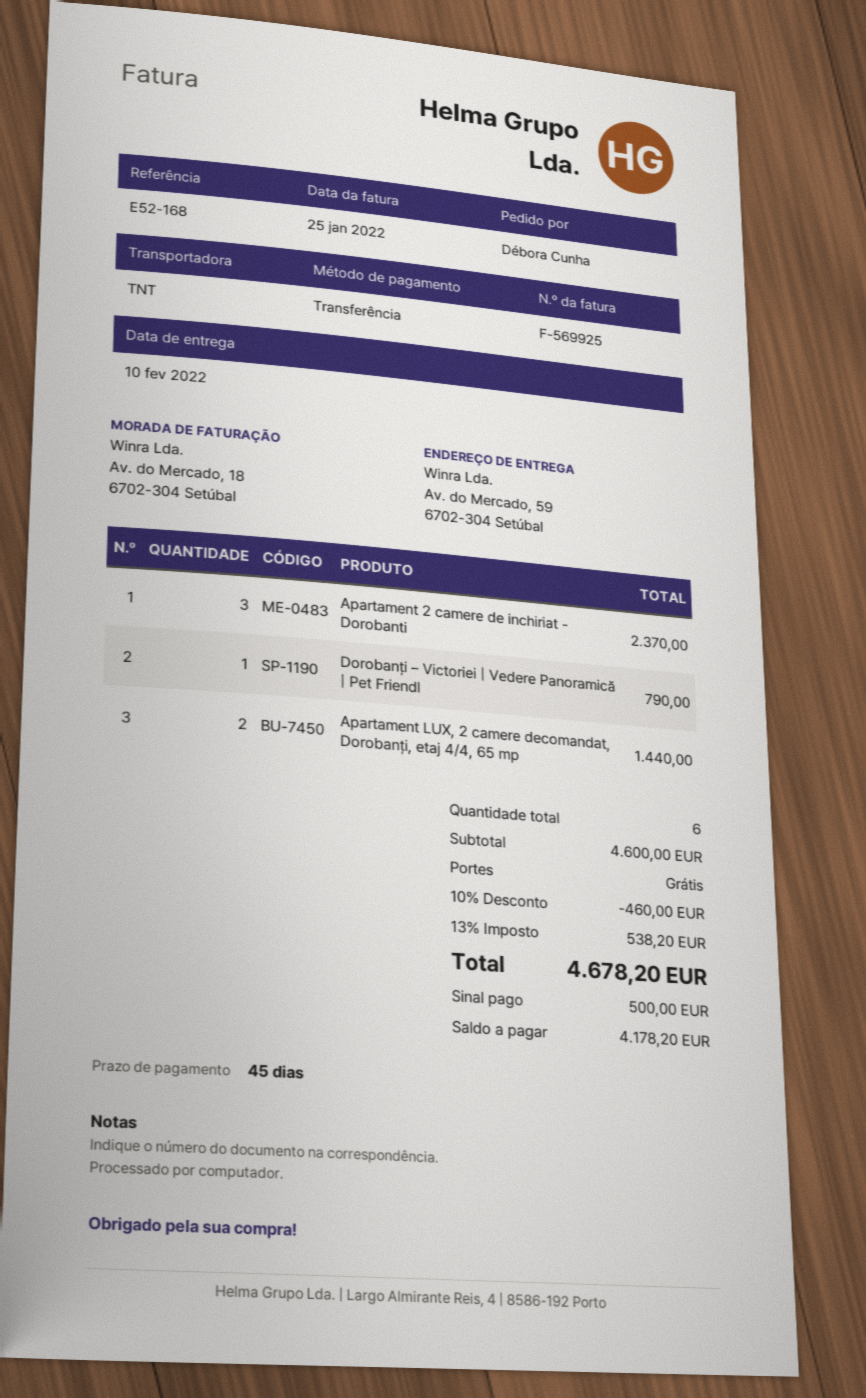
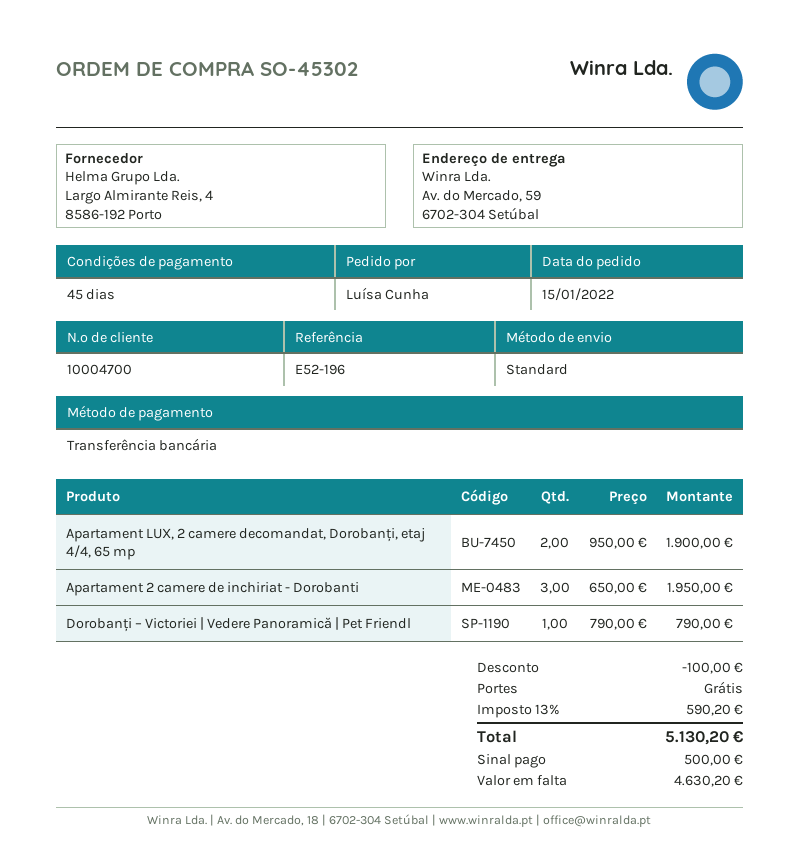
reference: E52-168 -> E52-196
ordered by: Débora Cunha -> Luísa Cunha
shipping method: TNT -> standard
Apartament 2 camere de inchiriat - Dorobanti: 3 for 2370.00 -> 3 for 1950.00
Apartament LUX, 2 camere decomandat, Dorobanți, etaj 4/4, 65 mp: 2 for 1440.00 -> 2 for 1900.00
discount: 460.00 -> 100.00
tax: 13% = 538.20 -> 13% = 590.20
total: 4678.20 -> 5130.20
balance: 4178.20 -> 4630.20

